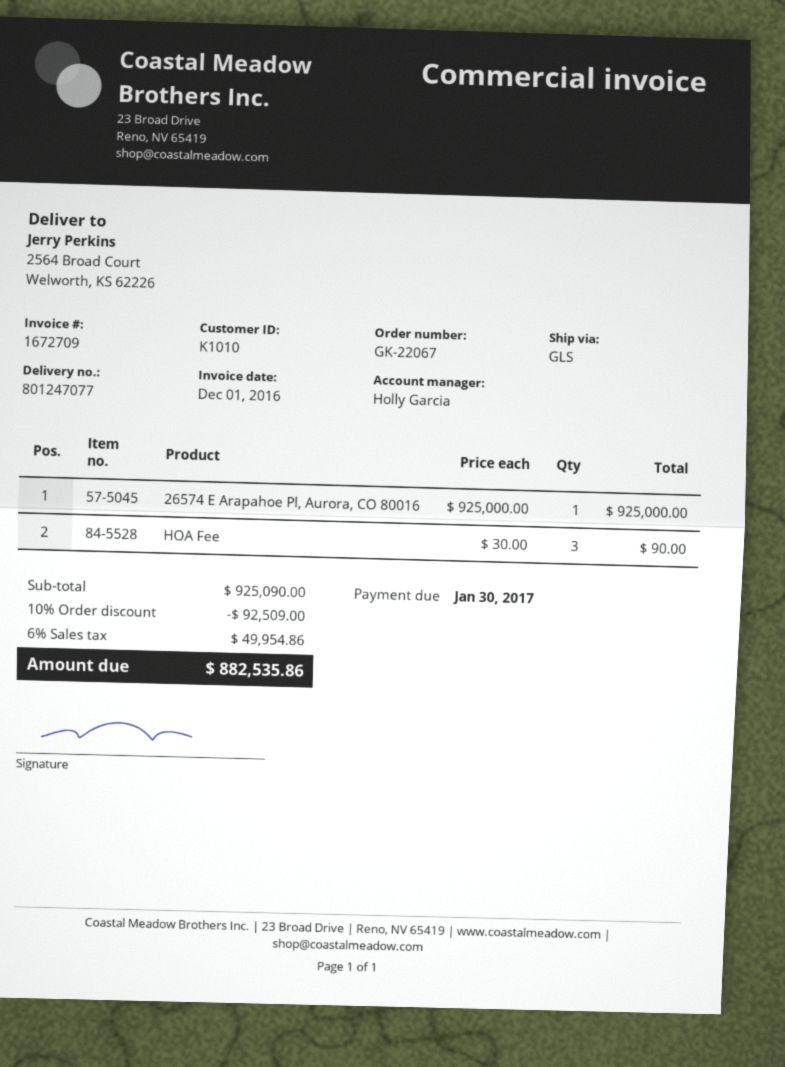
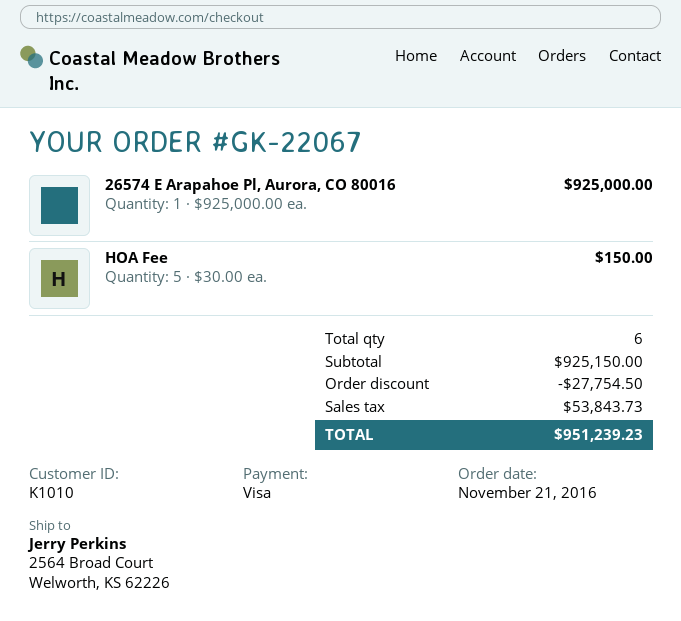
HOA Fee: 3 x 30.00 = 90.00 -> 5 x 30.00 = 150.00
subtotal: 925090.00 -> 925150.00
discount: 92509.00 -> 27754.50
tax: 49954.86 -> 53843.73
total: 882535.86 -> 951239.23

